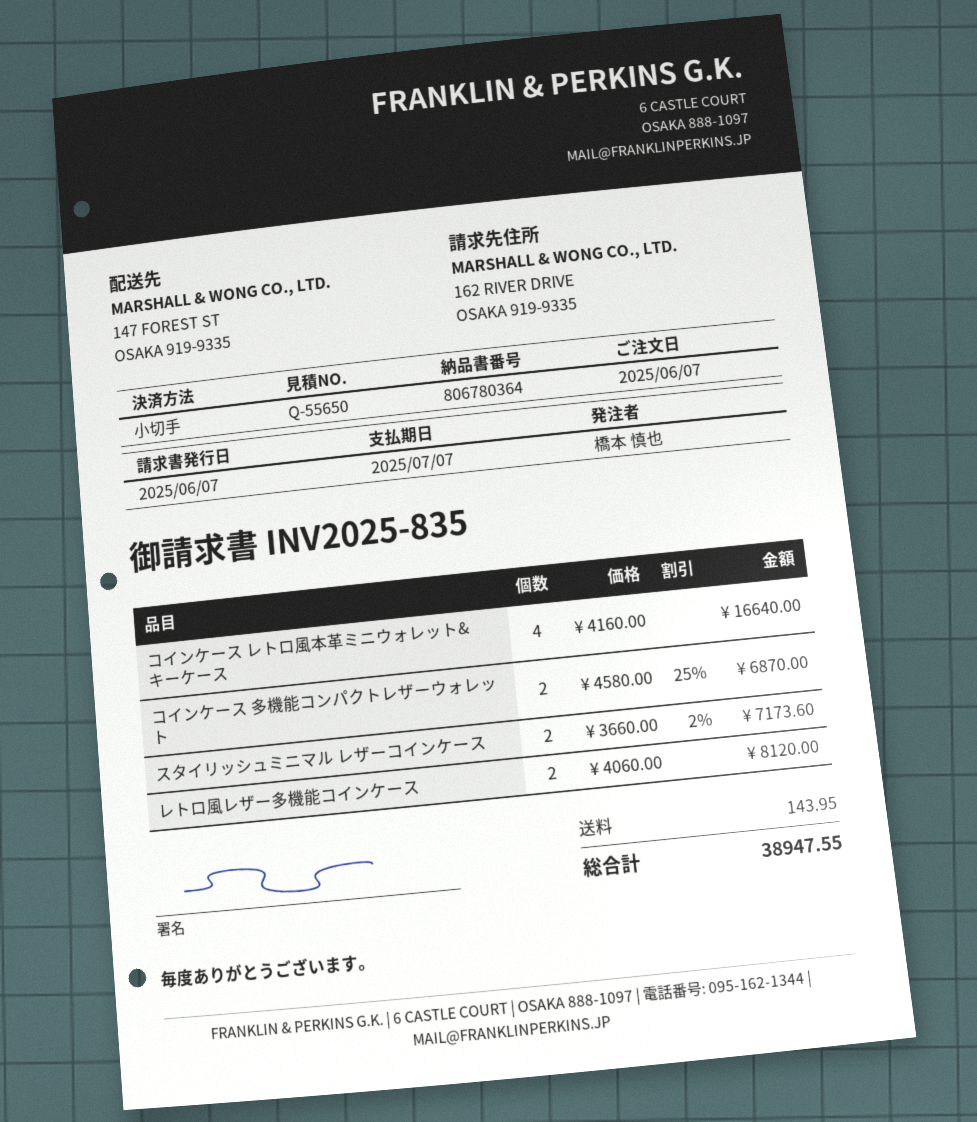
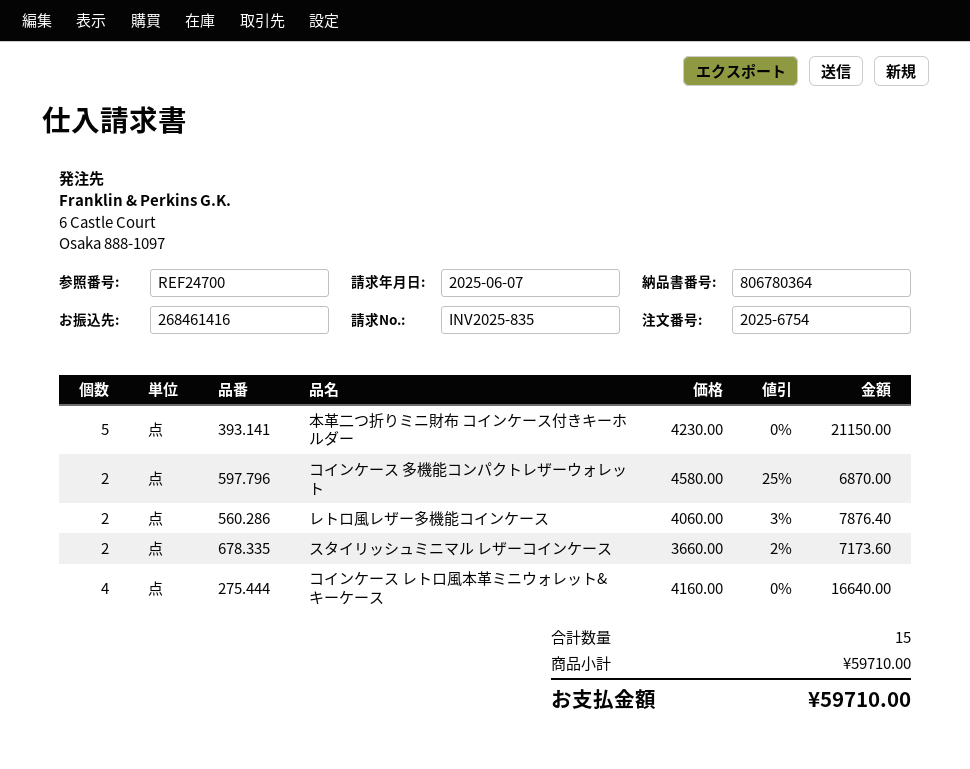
レトロ風レザー多機能コインケース: 2 x 4060.00 = 8120.00 -> 2 x 4060.00 - 3% = 7876.40
本革二つ折りミニ財布 コインケース付きキーホルダー: none -> 5 x 4230.00 = 21150.00
shipping: 143.95 -> none
total: 38947.55 -> 59710.00

